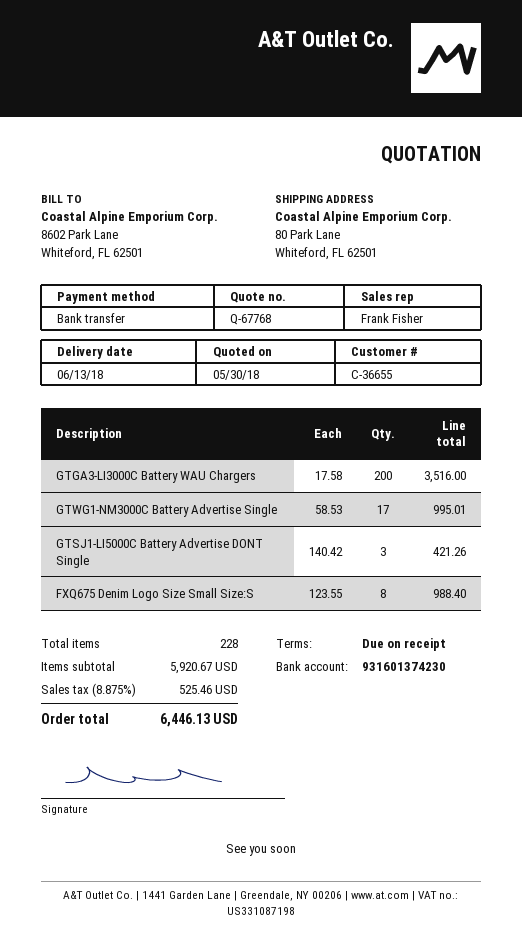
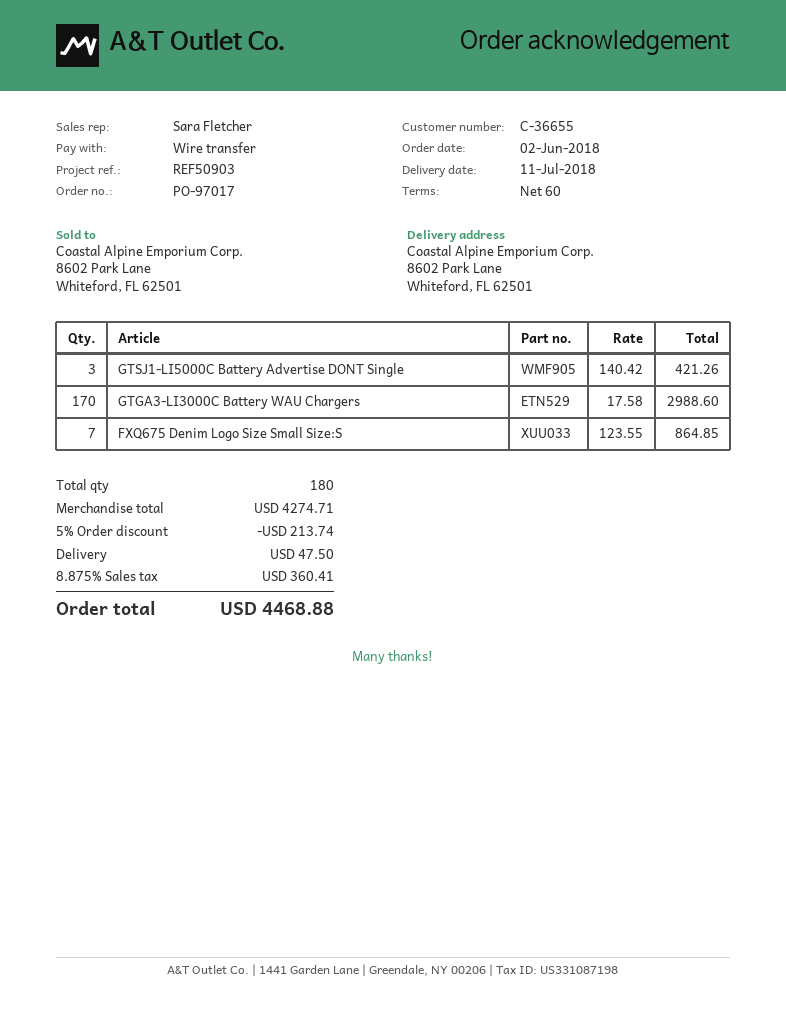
delivery date: 2018-06-13 -> 2018-07-11
payment terms: on receipt -> 60 days
sales rep: Frank Fisher -> Sara Fletcher
ship to: 80 Park Lane, Whiteford, FL 62501 -> 8602 Park Lane, Whiteford, FL 62501
GTGA3-LI3000C Battery WAU Chargers: 200 x 17.58 = 3516.00 -> 170 x 17.58 = 2988.60
GTWG1-NM3000C Battery Advertise Single: 17 x 58.53 = 995.01 -> none
FXQ675 Denim Logo Size Small Size:S: 8 x 123.55 = 988.40 -> 7 x 123.55 = 864.85
total quantity: 228 -> 180
subtotal: 5920.67 -> 4274.71
discount: none -> 5% = 213.74
shipping: none -> 47.50
tax: 8.875% = 525.46 -> 8.875% = 360.41
total: 6446.13 -> 4468.88

